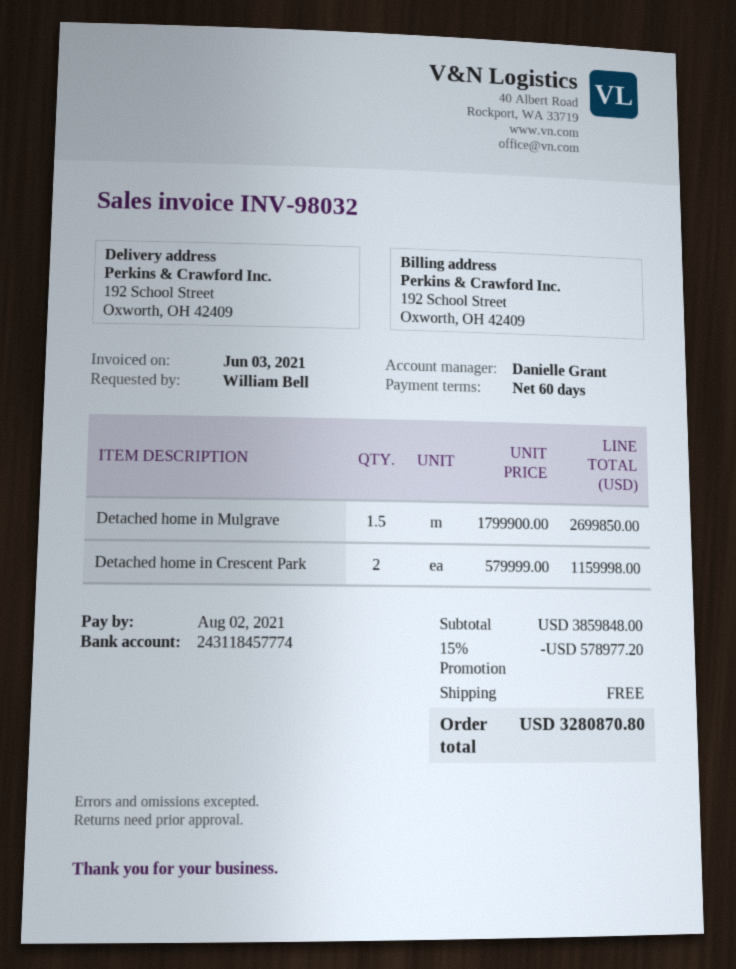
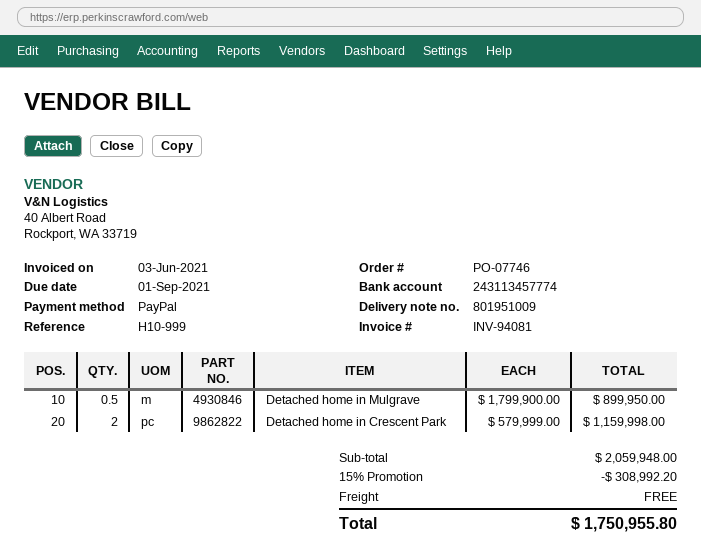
invoice number: INV-98032 -> INV-94081
due date: 2021-08-02 -> 2021-09-01
bank account: 243118457774 -> 243113457774
Detached home in Mulgrave: 1.5 x 1799900.00 = 2699850.00 -> 0.5 x 1799900.00 = 899950.00
subtotal: 3859848.00 -> 2059948.00
discount: 15% = 578977.20 -> 15% = 308992.20
total: 3280870.80 -> 1750955.80

